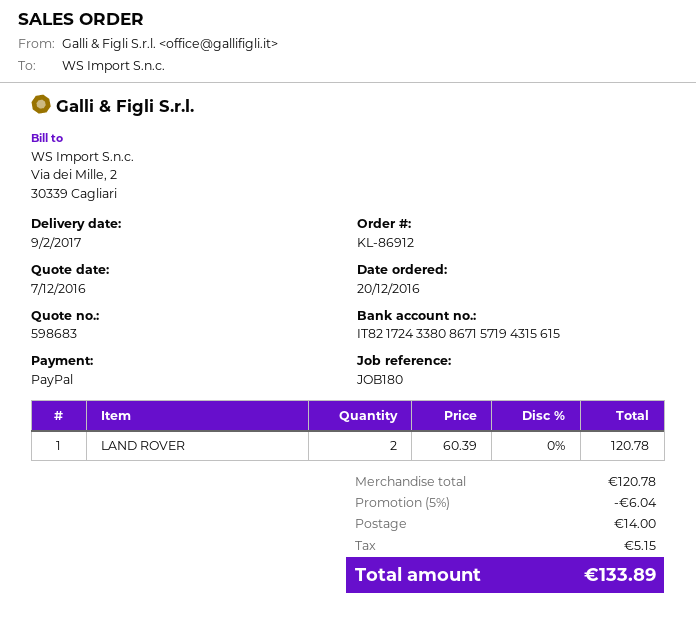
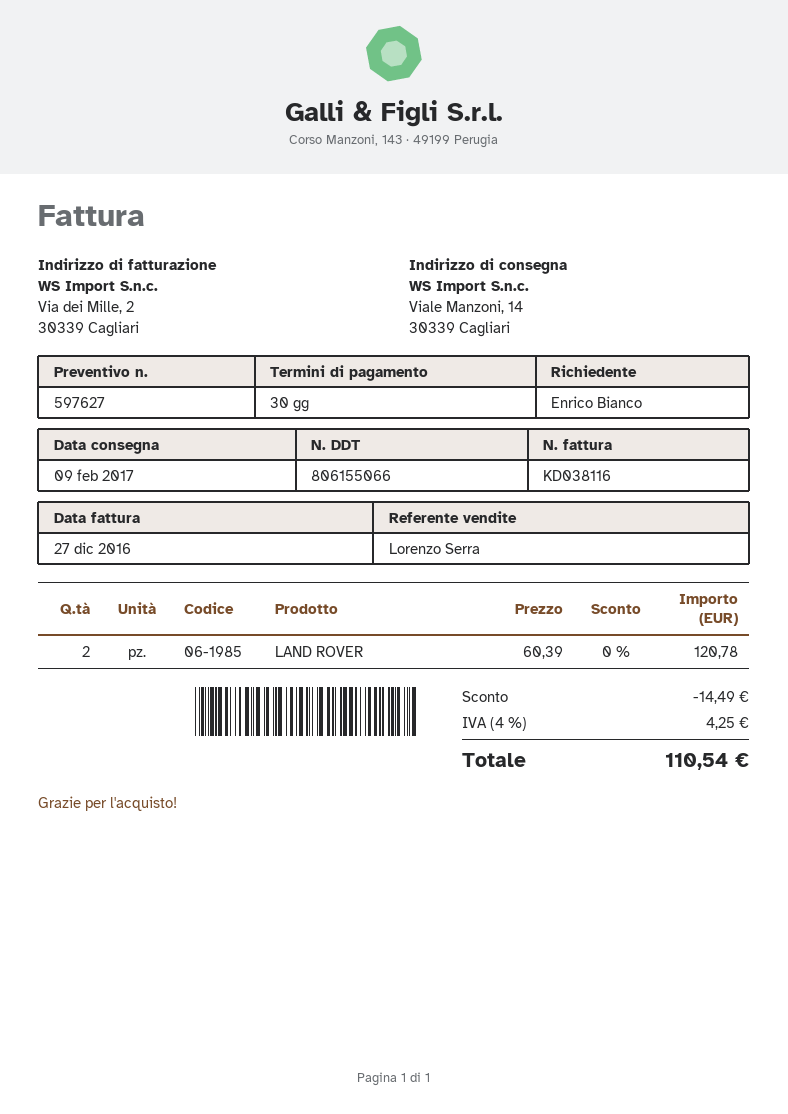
quote number: 598683 -> 597627
discount: 6.04 -> 14.49
shipping: 14.00 -> none
tax: 5.15 -> 4.25
total: 133.89 -> 110.54

